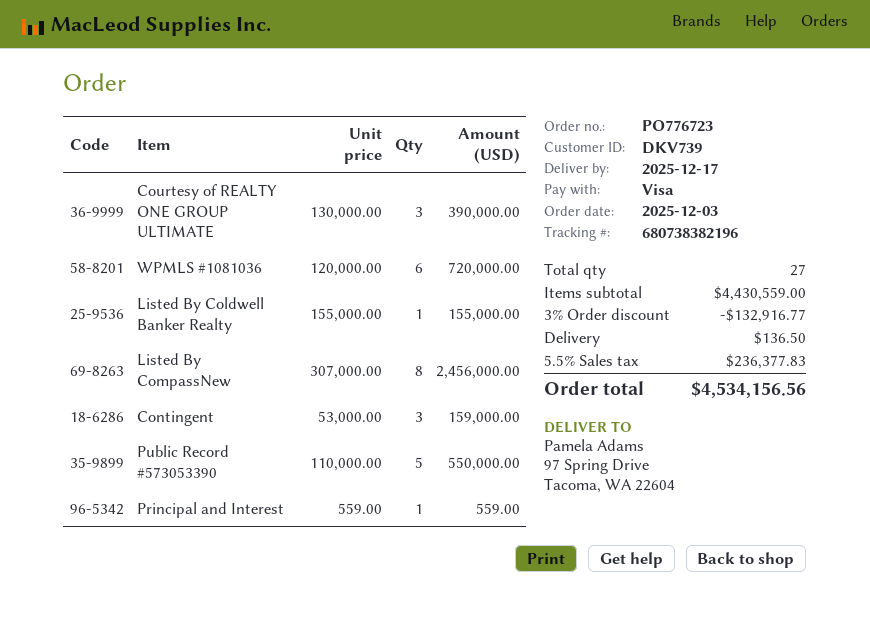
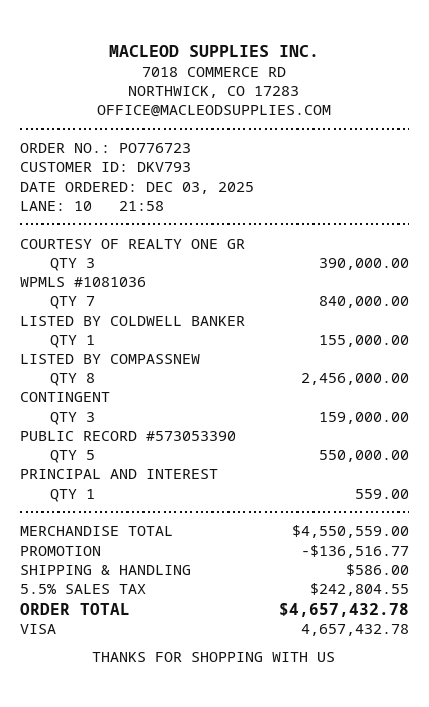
customer number: DKV739 -> DKV793
WPMLS #1081036: 6 for 720000.00 -> 7 for 840000.00
subtotal: 4430559.00 -> 4550559.00
discount: 132916.77 -> 136516.77
shipping: 136.50 -> 586.00
tax: 5.5% = 236377.83 -> 5.5% = 242804.55
total: 4534156.56 -> 4657432.78

